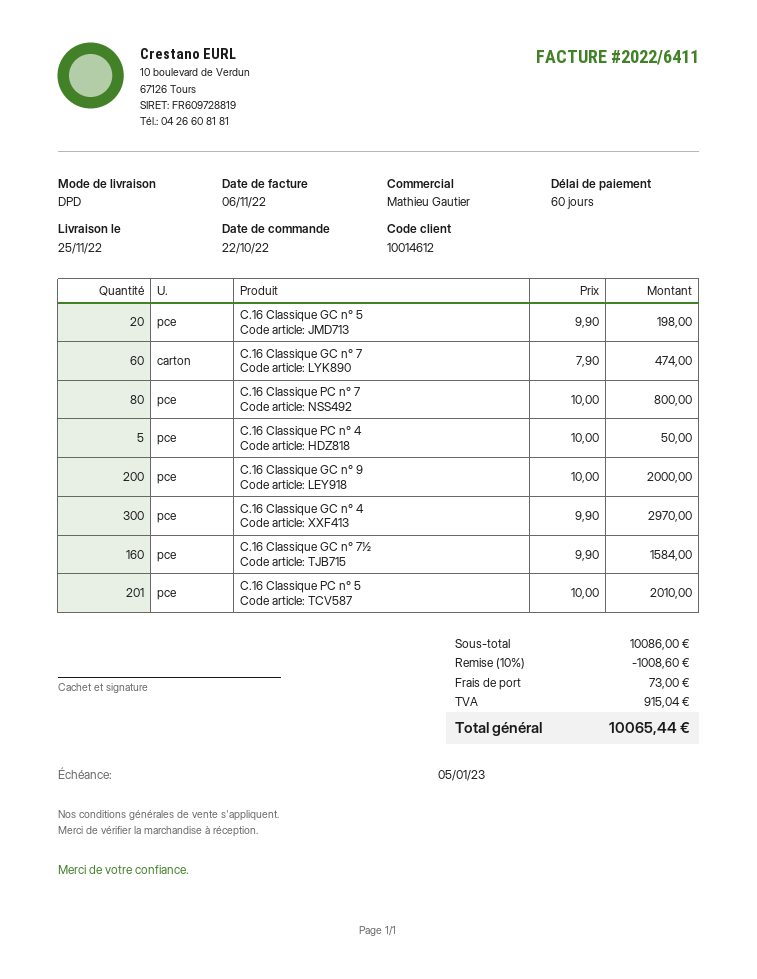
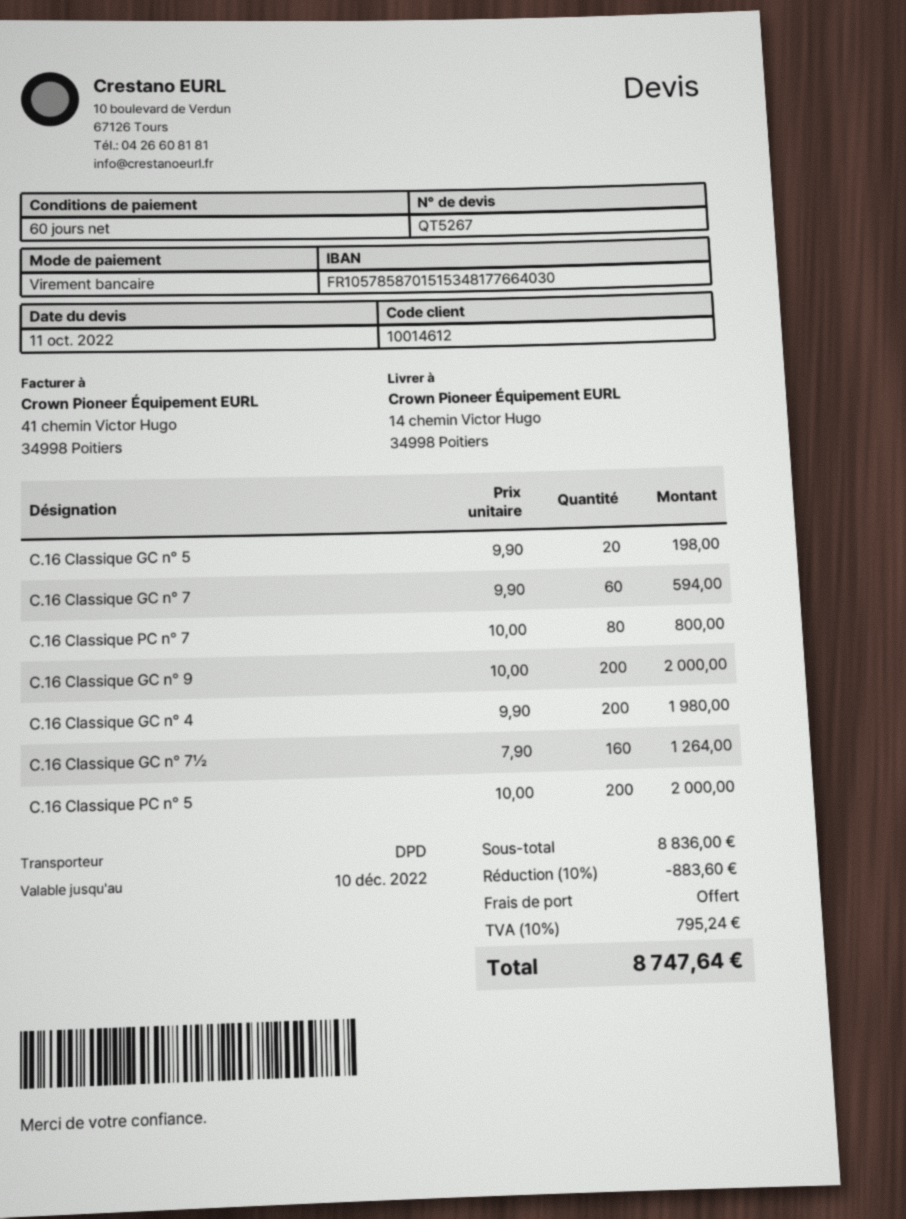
C.16 Classique GC n° 7: 60 x 7.90 = 474.00 -> 60 x 9.90 = 594.00
C.16 Classique PC n° 4: 5 x 10.00 = 50.00 -> none
C.16 Classique GC n° 4: 300 x 9.90 = 2970.00 -> 200 x 9.90 = 1980.00
C.16 Classique GC n° 7½: 160 x 9.90 = 1584.00 -> 160 x 7.90 = 1264.00
C.16 Classique PC n° 5: 201 x 10.00 = 2010.00 -> 200 x 10.00 = 2000.00
subtotal: 10086.00 -> 8836.00
discount: 10% = 1008.60 -> 10% = 883.60
shipping: 73.00 -> 0.00
tax: 915.04 -> 795.24
total: 10065.44 -> 8747.64

